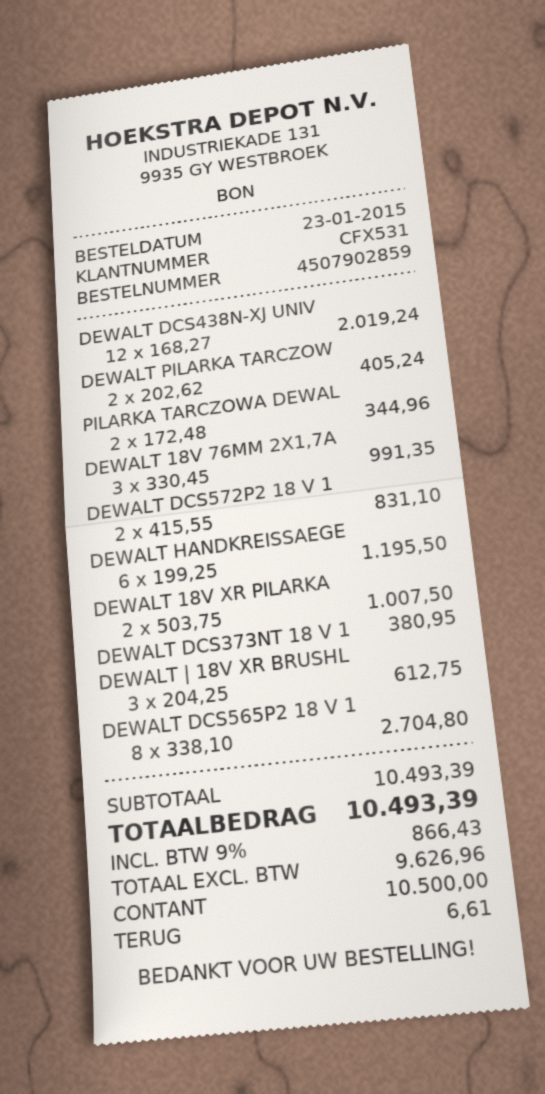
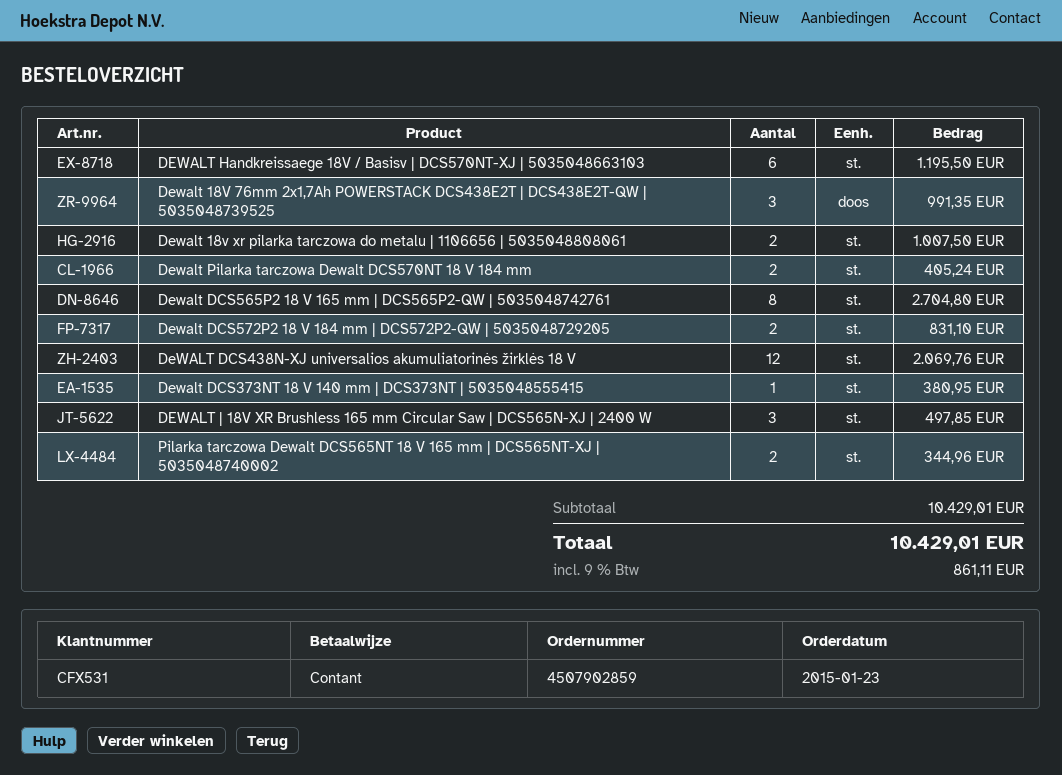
DEWALT DCS438N-XJ UNIV: 12 for 2019.24 -> 12 for 2069.76
DEWALT | 18V XR BRUSHL: 3 for 612.75 -> 3 for 497.85
subtotal: 10493.39 -> 10429.01
tax: 9% = 866.43 -> 9% = 861.11
total: 10493.39 -> 10429.01

